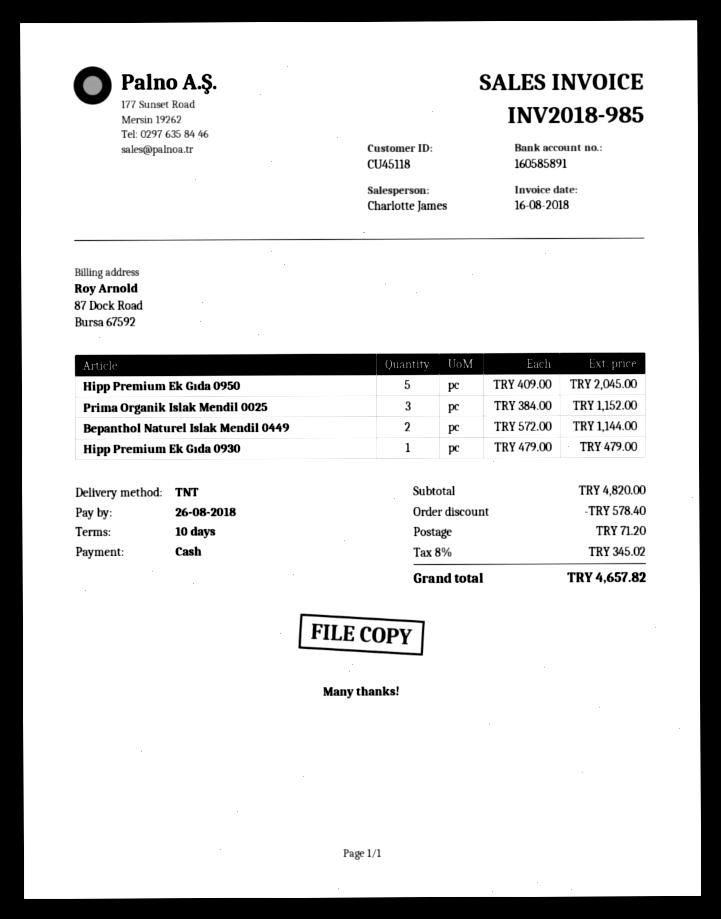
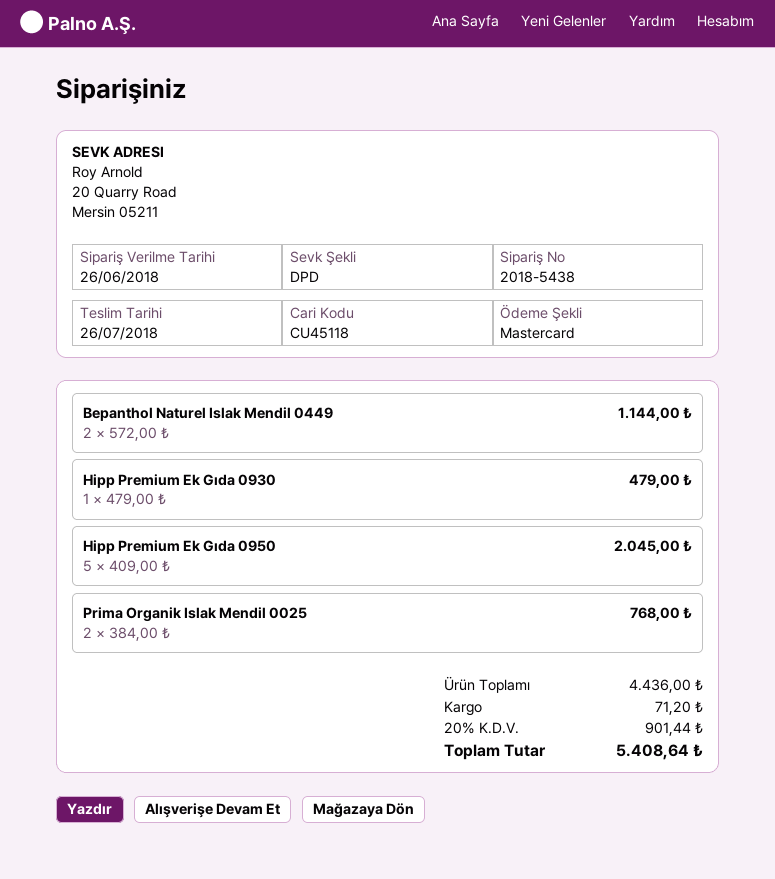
payment method: cash -> Mastercard
shipping method: TNT -> DPD
Prima Organik Islak Mendil 0025: 3 x 384.00 = 1152.00 -> 2 x 384.00 = 768.00
subtotal: 4820.00 -> 4436.00
discount: 578.40 -> none
tax: 8% = 345.02 -> 20% = 901.44
total: 4657.82 -> 5408.64

